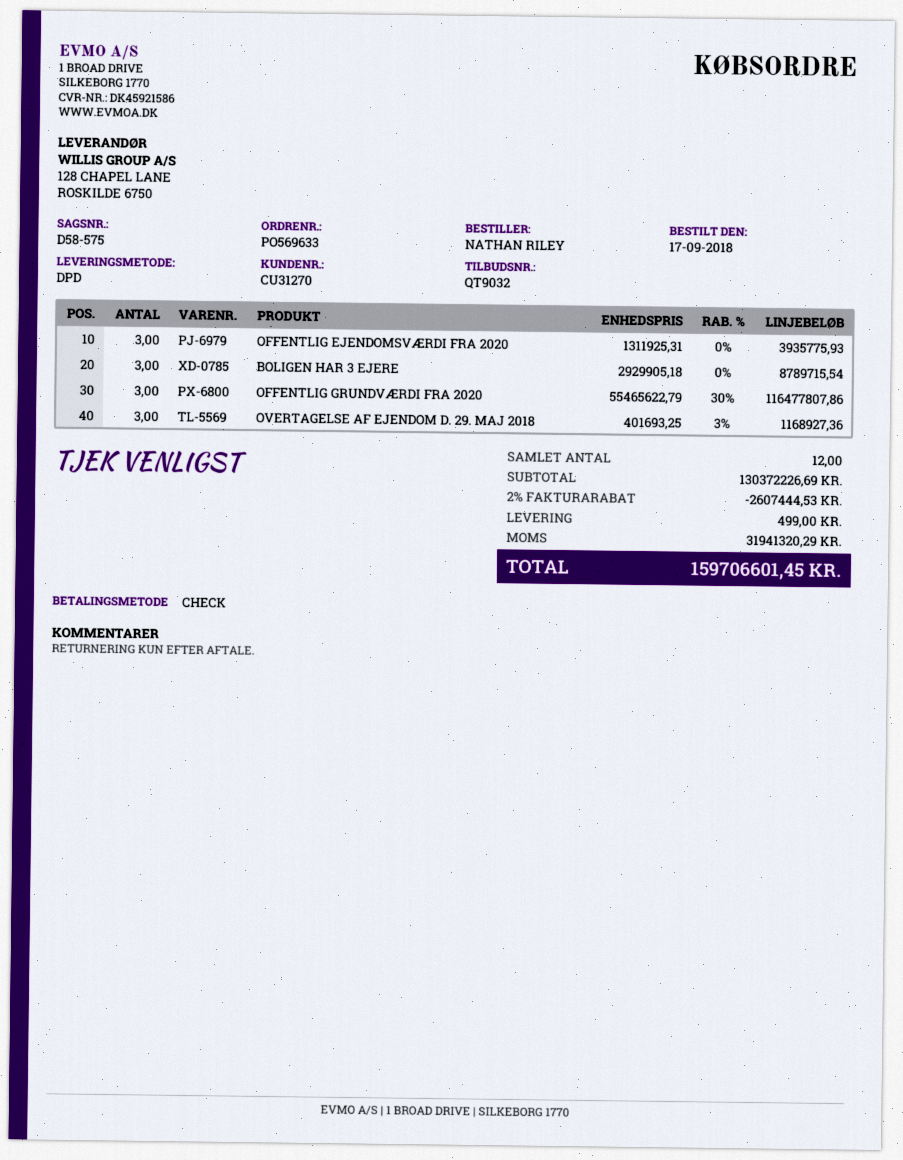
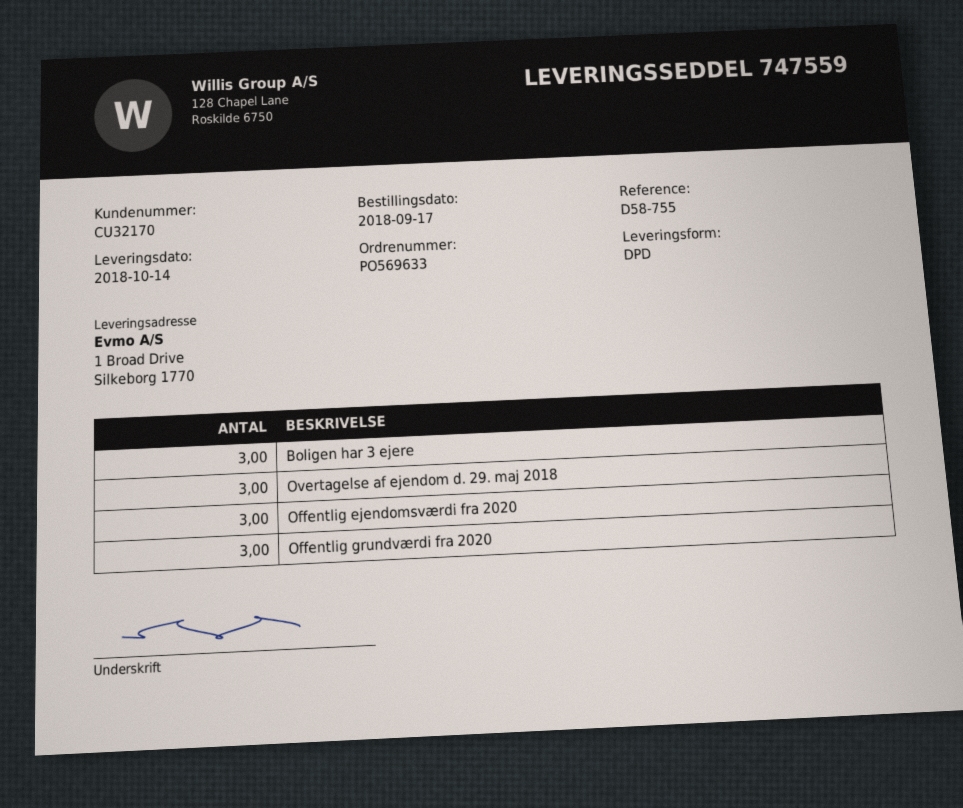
customer number: CU31270 -> CU32170
reference: D58-575 -> D58-755

